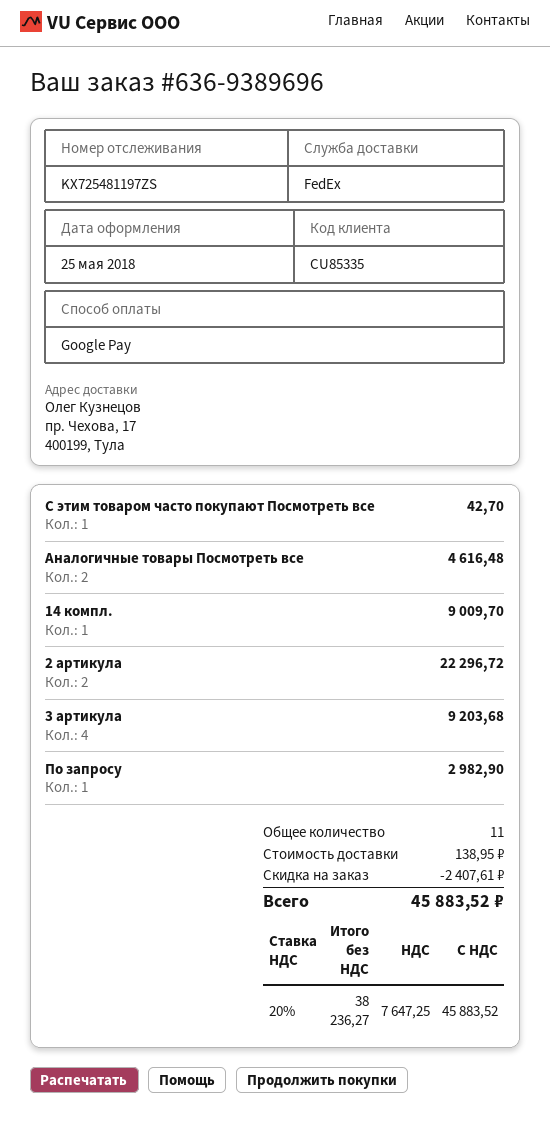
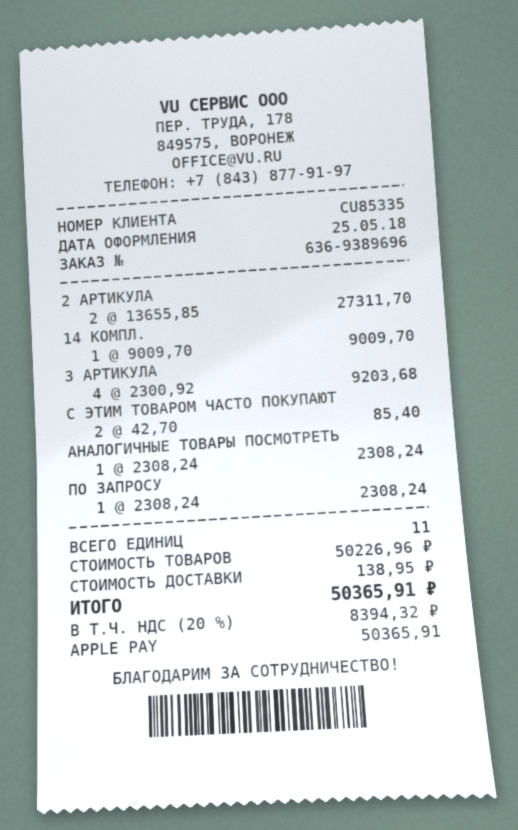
payment method: Google Pay -> Apple Pay
С этим товаром часто покупают Посмотреть все: 1 for 42.70 -> 2 for 85.40
Аналогичные товары Посмотреть все: 2 for 4616.48 -> 1 for 2308.24
2 артикула: 2 for 22296.72 -> 2 for 27311.70
По запросу: 1 for 2982.90 -> 1 for 2308.24
discount: 2407.61 -> none
tax: 20% = 7647.25 -> 20% = 8394.32
total: 45883.52 -> 50365.91

